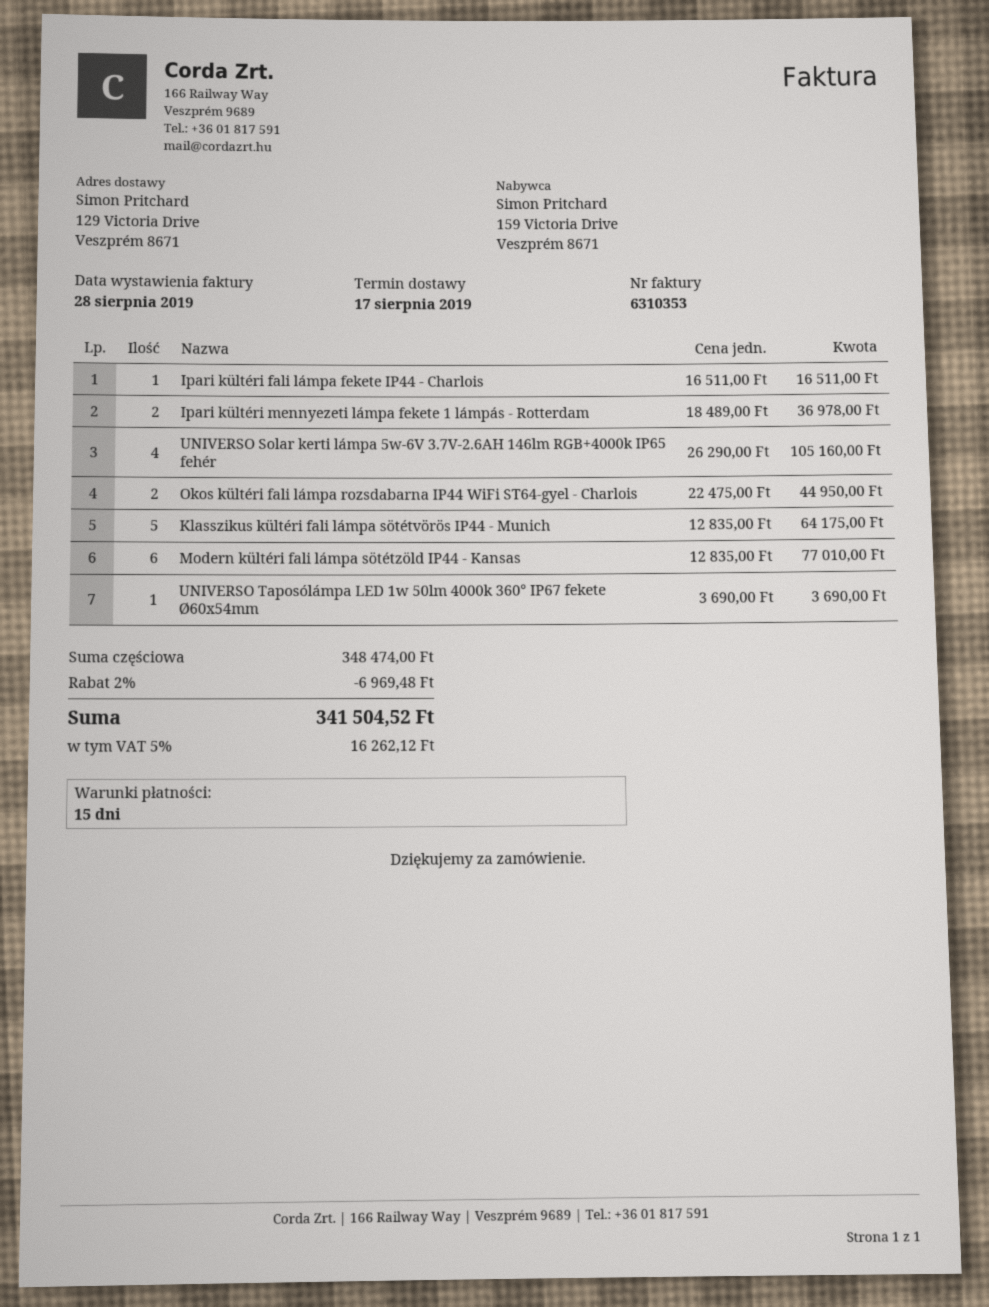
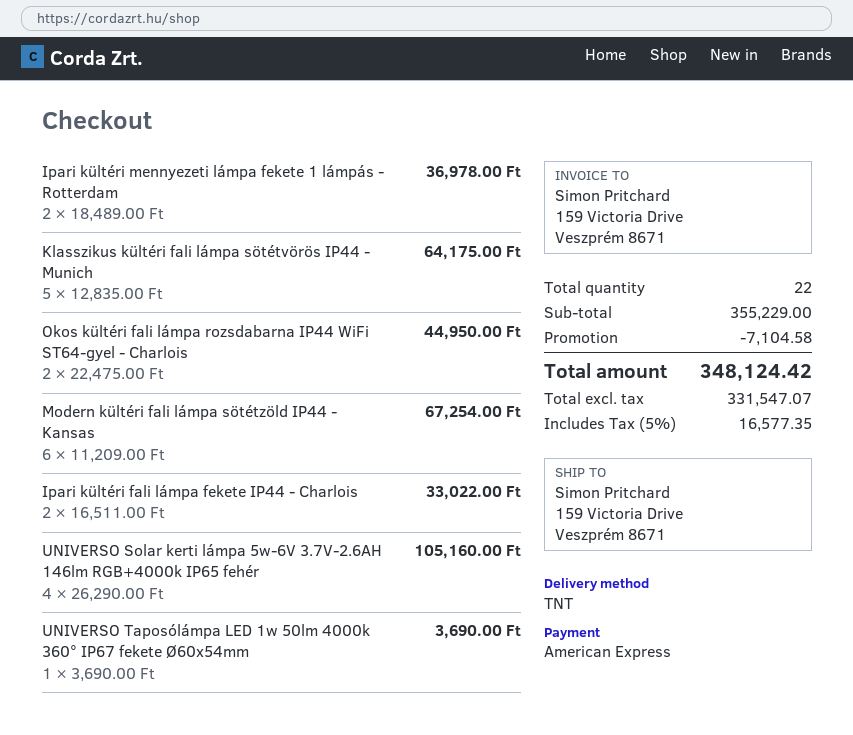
ship to: 129 Victoria Drive, Veszprém 8671 -> 159 Victoria Drive, Veszprém 8671
Ipari kültéri fali lámpa fekete IP44 - Charlois: 1 x 16511.00 = 16511.00 -> 2 x 16511.00 = 33022.00
Modern kültéri fali lámpa sötétzöld IP44 - Kansas: 6 x 12835.00 = 77010.00 -> 6 x 11209.00 = 67254.00
subtotal: 348474.00 -> 355229.00
discount: 6969.48 -> 7104.58
tax: 5% = 16262.12 -> 5% = 16577.35
total: 341504.52 -> 348124.42

